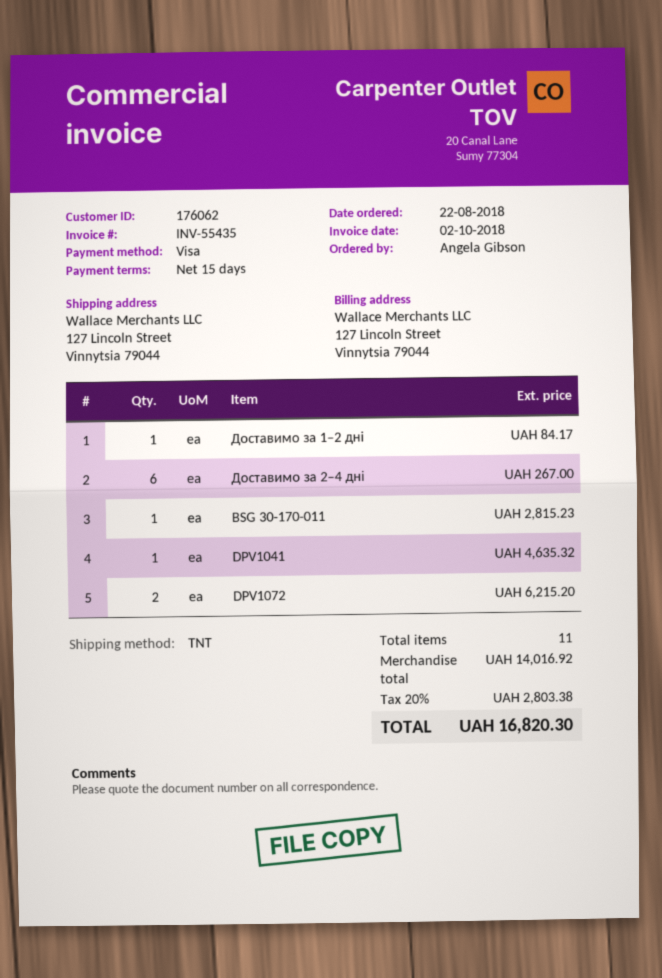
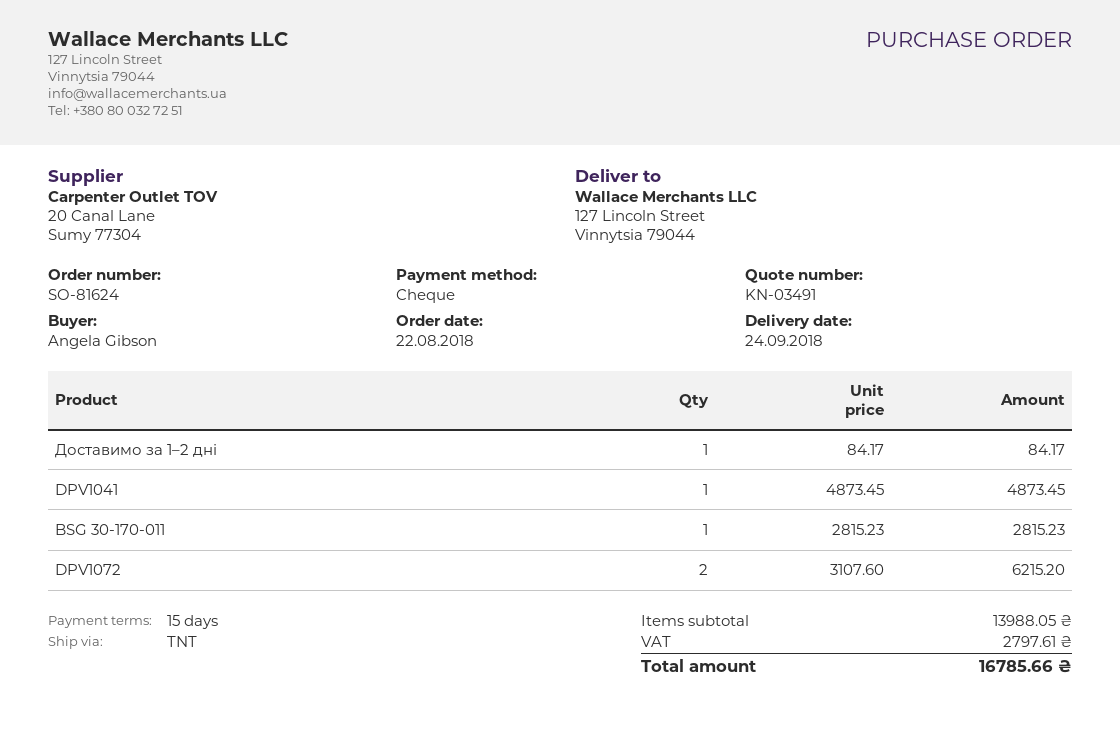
payment method: Visa -> cheque
Доставимо за 2–4 дні: 6 for 267.00 -> none
DPV1041: 1 for 4635.32 -> 1 for 4873.45
subtotal: 14016.92 -> 13988.05
tax: 2803.38 -> 2797.61
total: 16820.30 -> 16785.66

